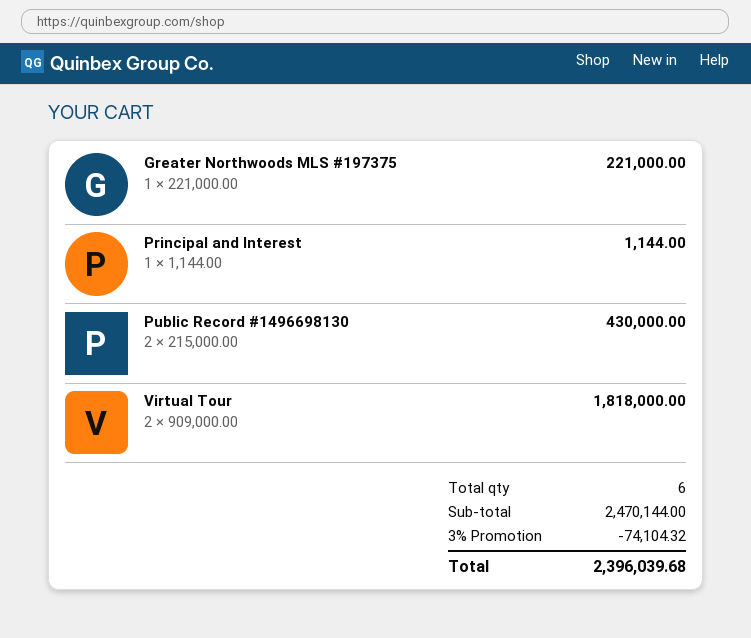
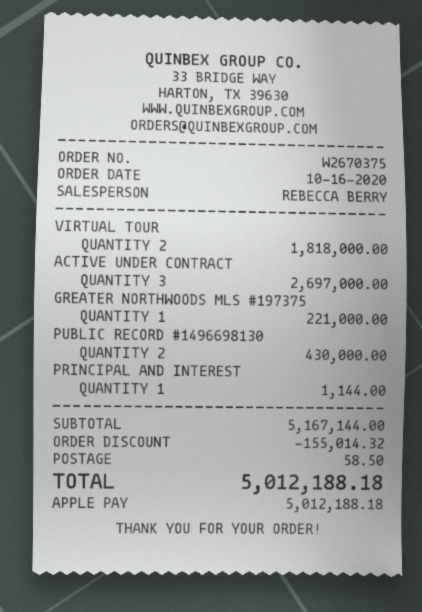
ACTIVE UNDER CONTRACT: none -> 3 for 2697000.00
subtotal: 2470144.00 -> 5167144.00
discount: 74104.32 -> 155014.32
shipping: none -> 58.50
total: 2396039.68 -> 5012188.18

